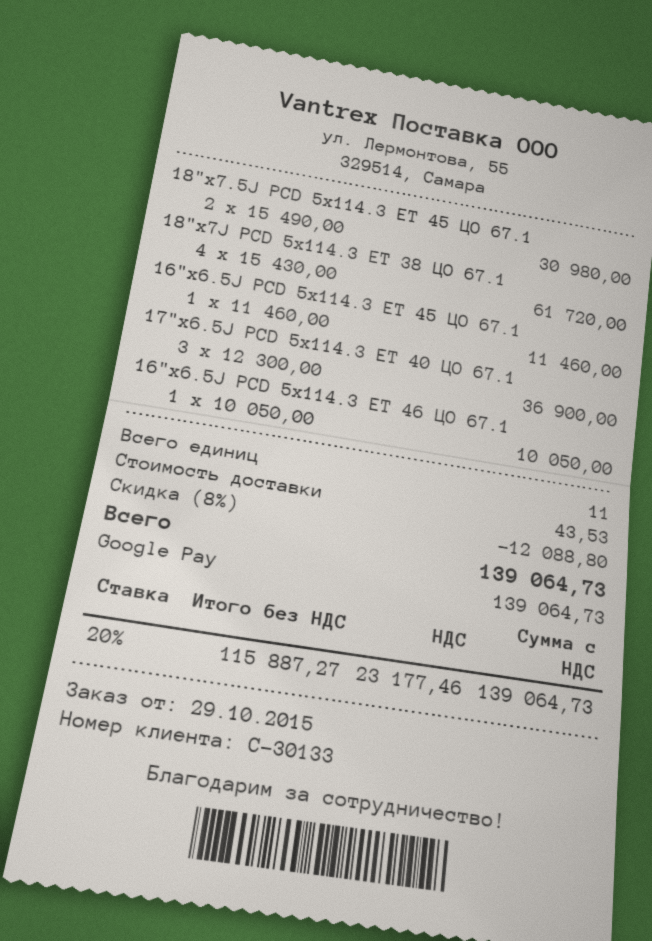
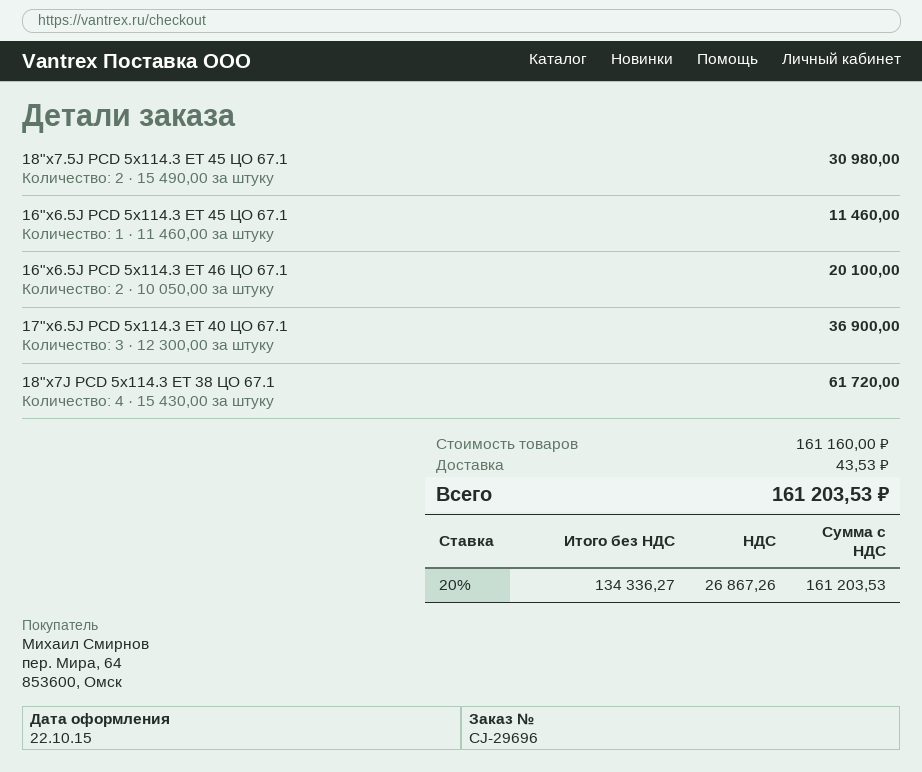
order date: 2015-10-29 -> 2015-10-22
16"x6.5J PCD 5x114.3 ЕТ 46 ЦО 67.1: 1 x 10050.00 = 10050.00 -> 2 x 10050.00 = 20100.00
discount: 8% = 12088.80 -> none
net: 115887.27 -> 134336.27
tax: 20% = 23177.46 -> 20% = 26867.26
total: 139064.73 -> 161203.53

